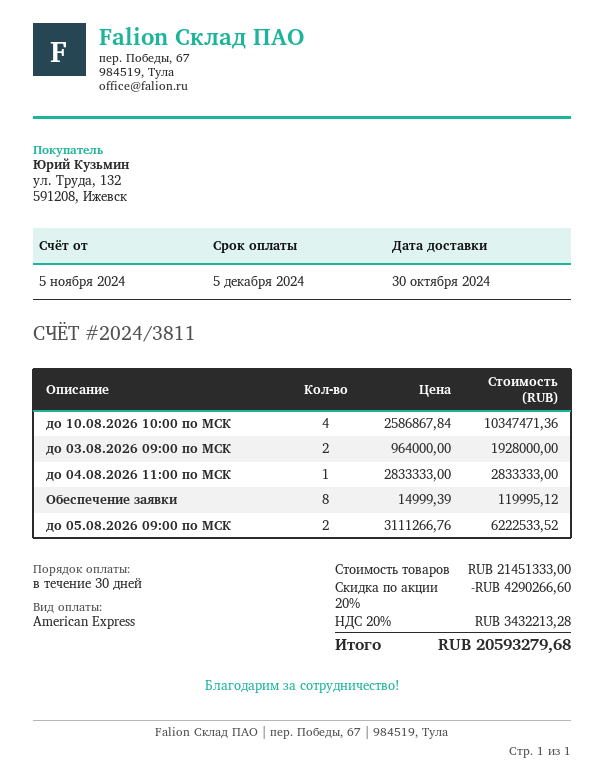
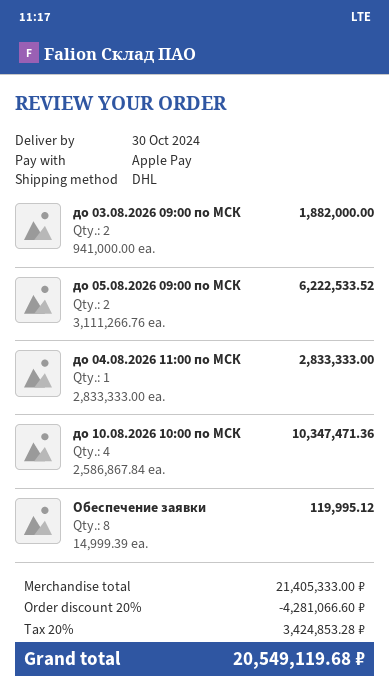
payment method: American Express -> Apple Pay
до 03.08.2026 09:00 по МСК: 2 x 964000.00 = 1928000.00 -> 2 x 941000.00 = 1882000.00
subtotal: 21451333.00 -> 21405333.00
discount: 20% = 4290266.60 -> 20% = 4281066.60
tax: 20% = 3432213.28 -> 20% = 3424853.28
total: 20593279.68 -> 20549119.68

